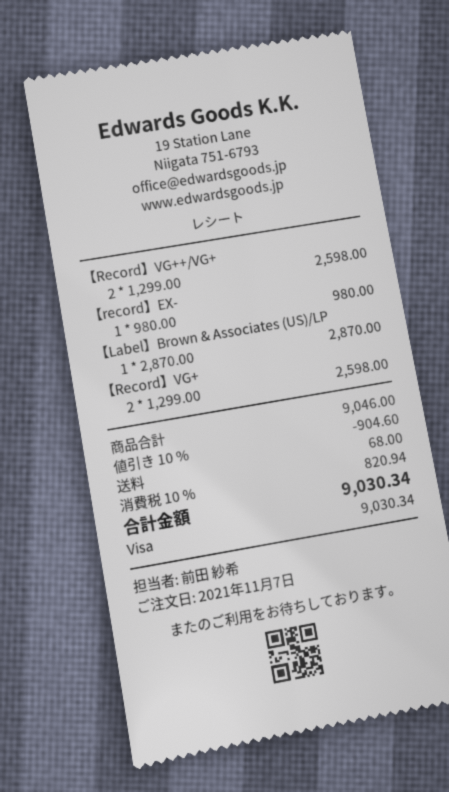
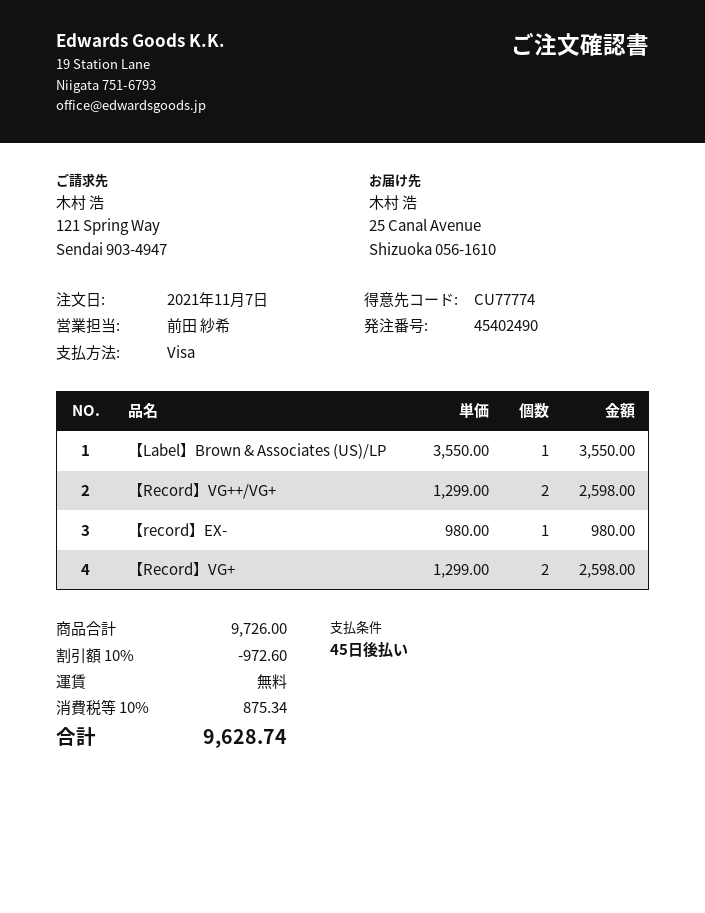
【Label】Brown & Associates (US)/LP: 1 x 2870.00 = 2870.00 -> 1 x 3550.00 = 3550.00
subtotal: 9046.00 -> 9726.00
discount: 10% = 904.60 -> 10% = 972.60
shipping: 68.00 -> 0.00
tax: 10% = 820.94 -> 10% = 875.34
total: 9030.34 -> 9628.74

